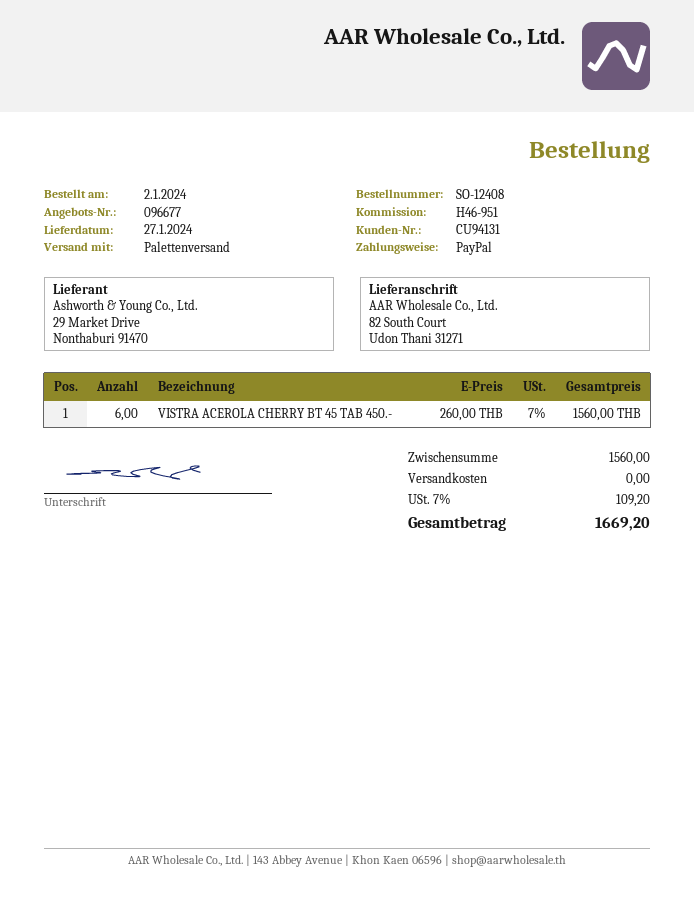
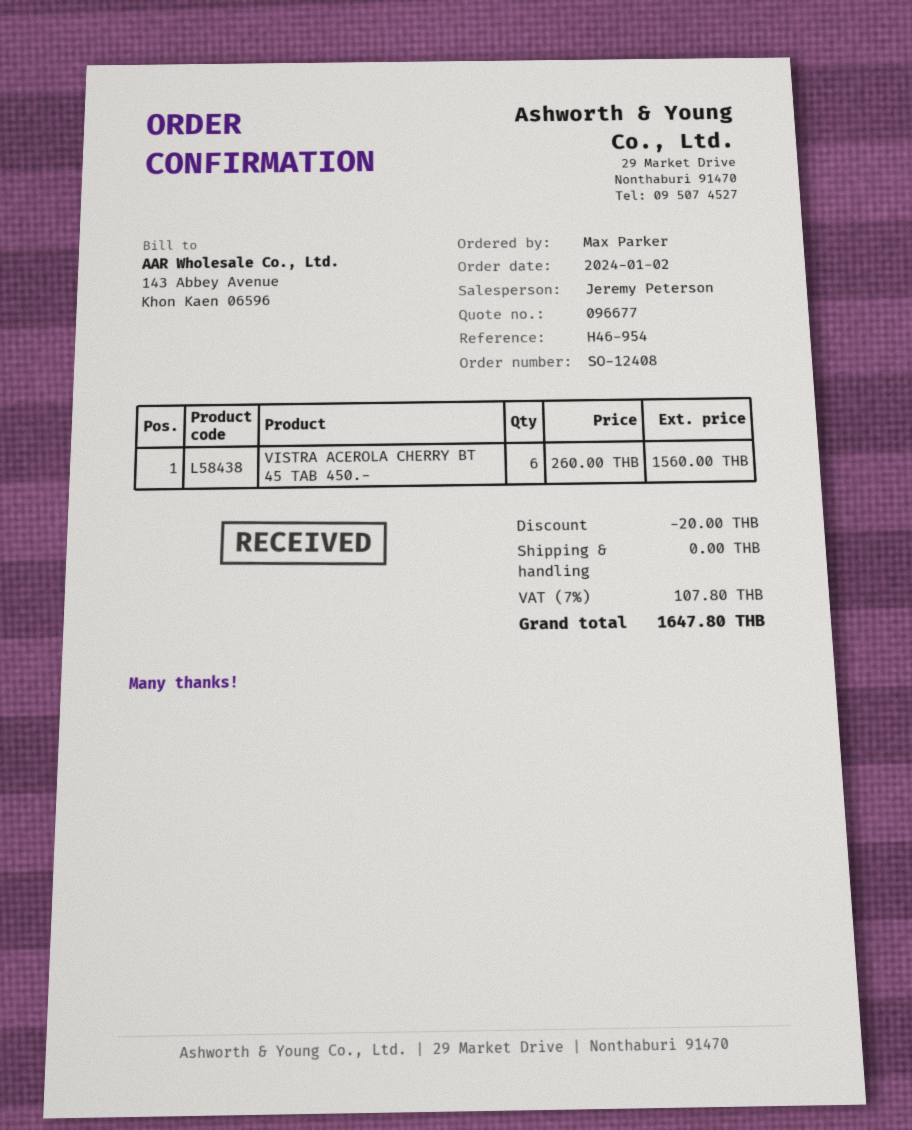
reference: H46-951 -> H46-954
discount: none -> 20.00
tax: 7% = 109.20 -> 7% = 107.80
total: 1669.20 -> 1647.80

